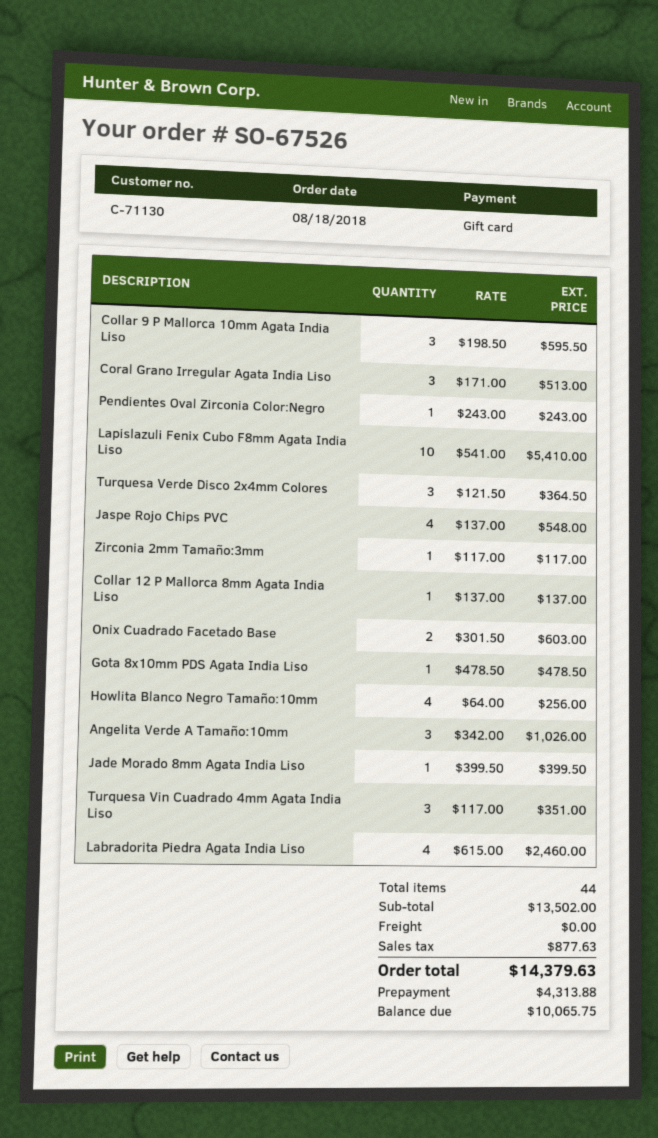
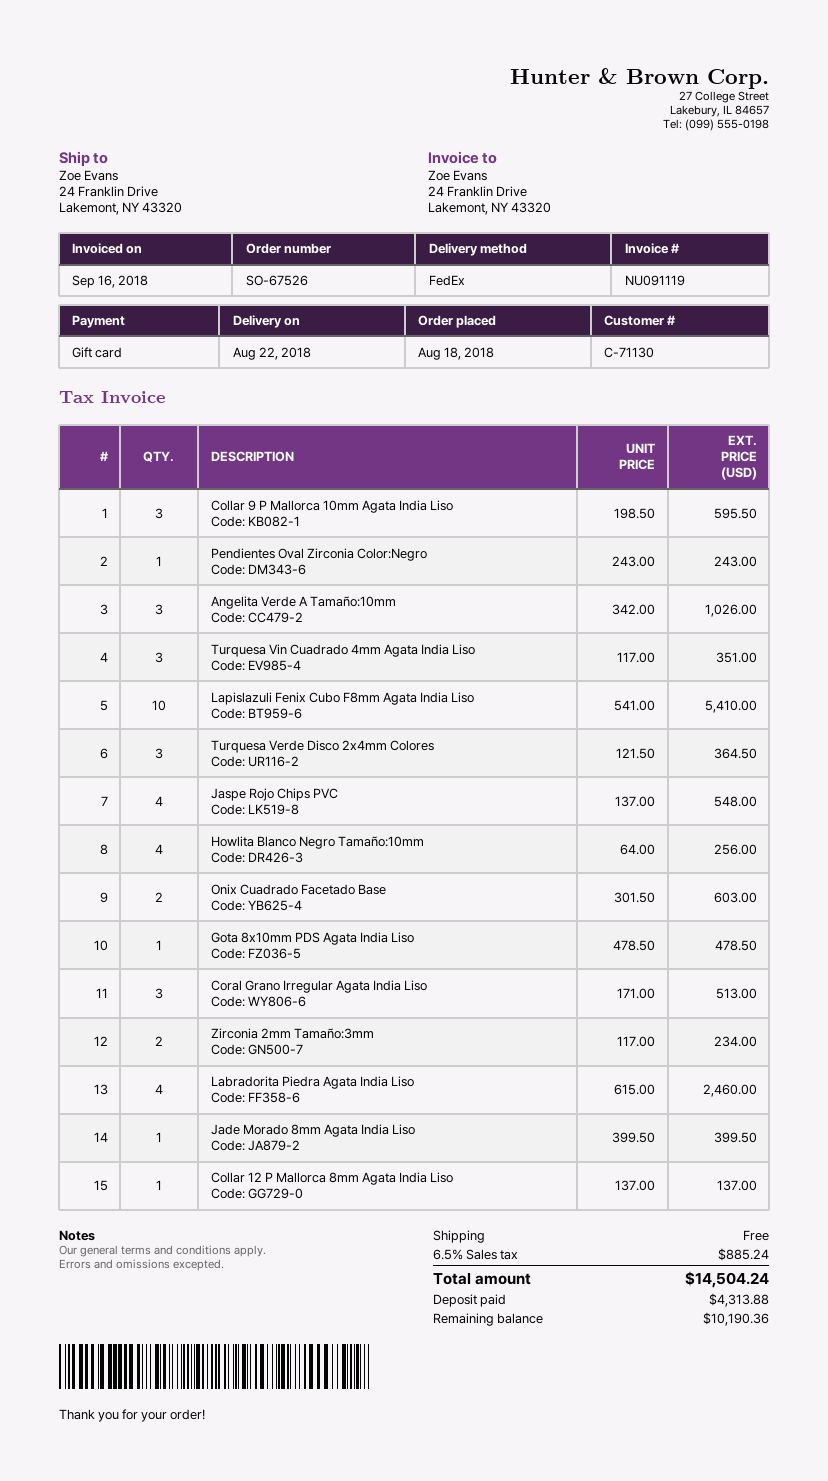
Zirconia 2mm Tamaño:3mm: 1 x 117.00 = 117.00 -> 2 x 117.00 = 234.00
tax: 877.63 -> 885.24
total: 14379.63 -> 14504.24
balance: 10065.75 -> 10190.36

